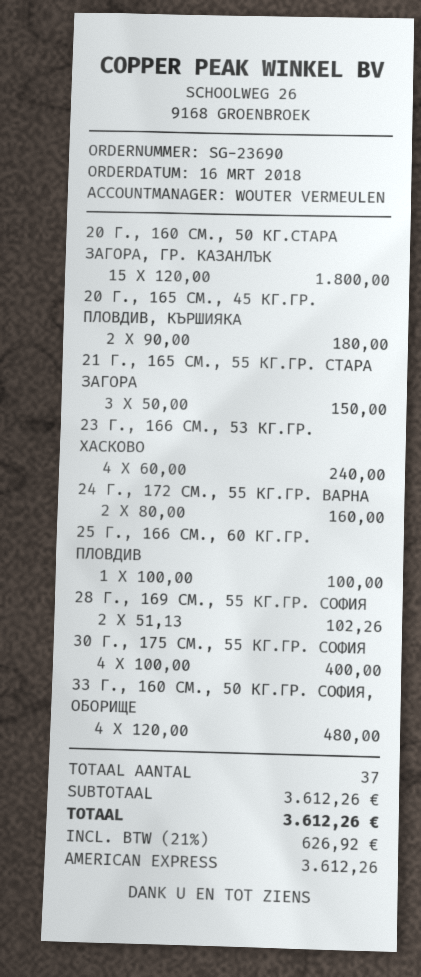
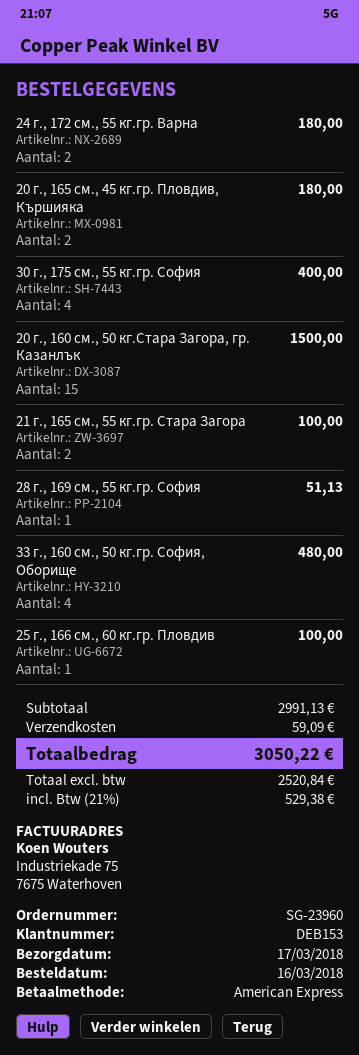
order number: SG-23690 -> SG-23960
20 Г., 160 СМ., 50 КГ.СТАРА ЗАГОРА, ГР. КАЗАНЛЪК: 15 for 1800.00 -> 15 for 1500.00
21 Г., 165 СМ., 55 КГ.ГР. СТАРА ЗАГОРА: 3 for 150.00 -> 2 for 100.00
23 Г., 166 СМ., 53 КГ.ГР. ХАСКОВО: 4 for 240.00 -> none
24 Г., 172 СМ., 55 КГ.ГР. ВАРНА: 2 for 160.00 -> 2 for 180.00
28 Г., 169 СМ., 55 КГ.ГР. СОФИЯ: 2 for 102.26 -> 1 for 51.13
subtotal: 3612.26 -> 2991.13
shipping: none -> 59.09
tax: 21% = 626.92 -> 21% = 529.38
total: 3612.26 -> 3050.22

